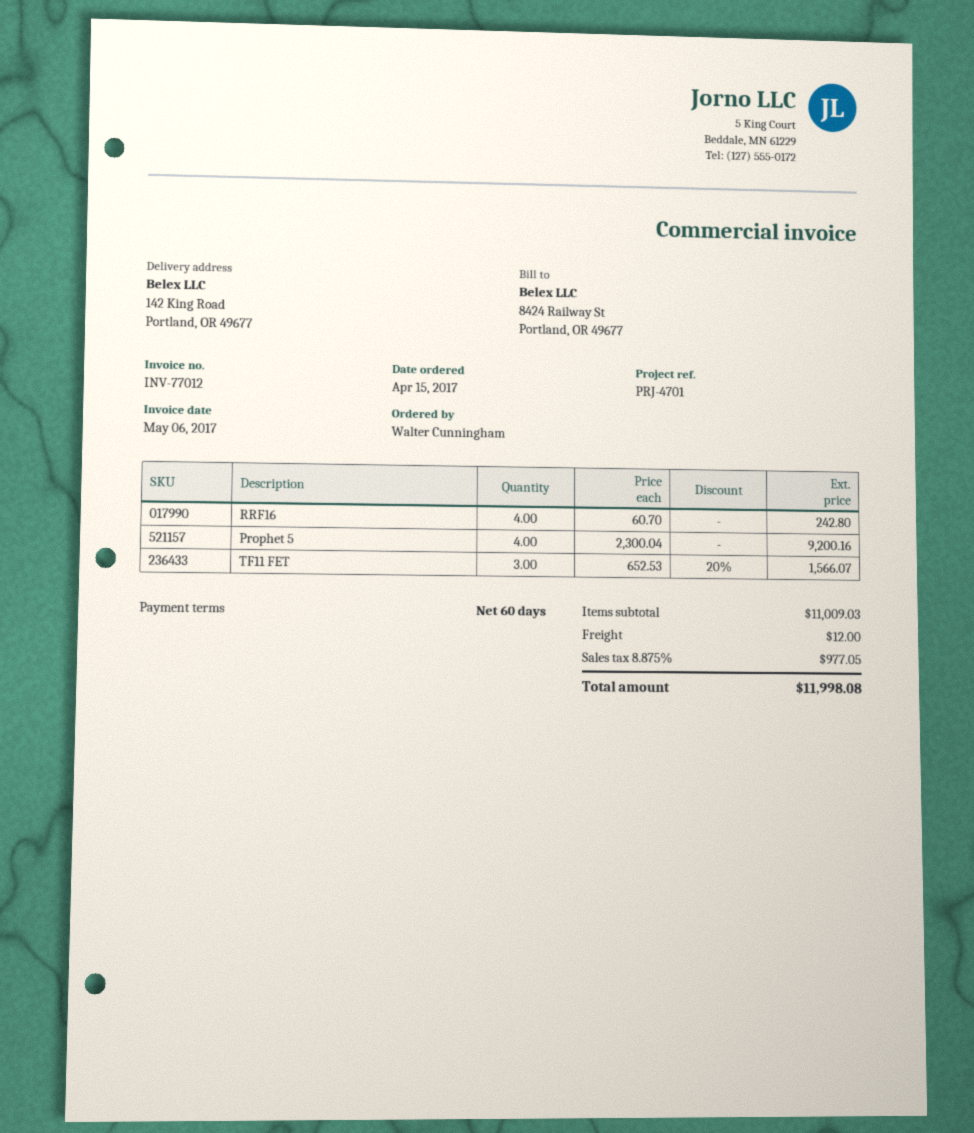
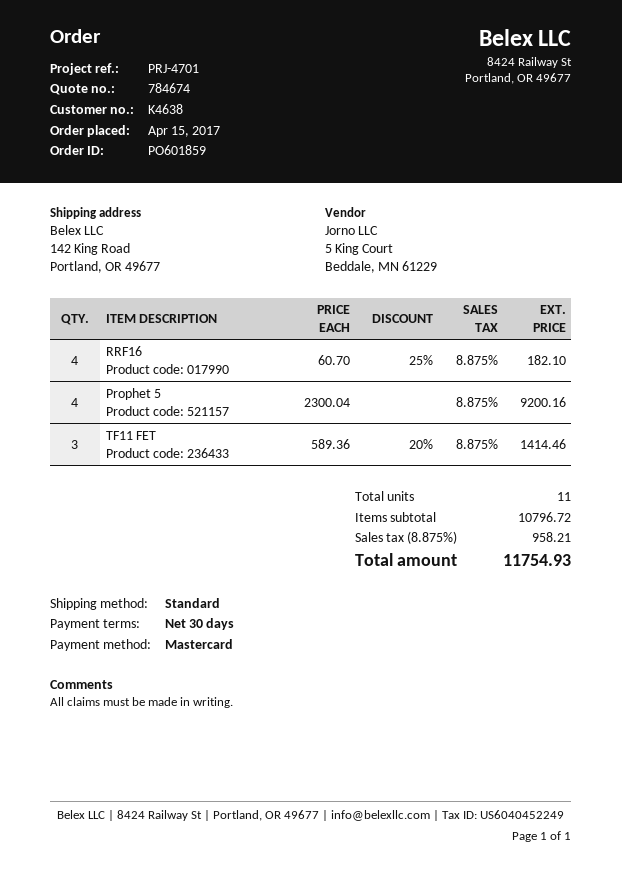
payment terms: 60 days -> 30 days
RRF16: 4 x 60.70 = 242.80 -> 4 x 60.70 - 25% = 182.10
TF11 FET: 3 x 652.53 - 20% = 1566.07 -> 3 x 589.36 - 20% = 1414.46
subtotal: 11009.03 -> 10796.72
shipping: 12.00 -> none
tax: 8.875% = 977.05 -> 8.875% = 958.21
total: 11998.08 -> 11754.93

